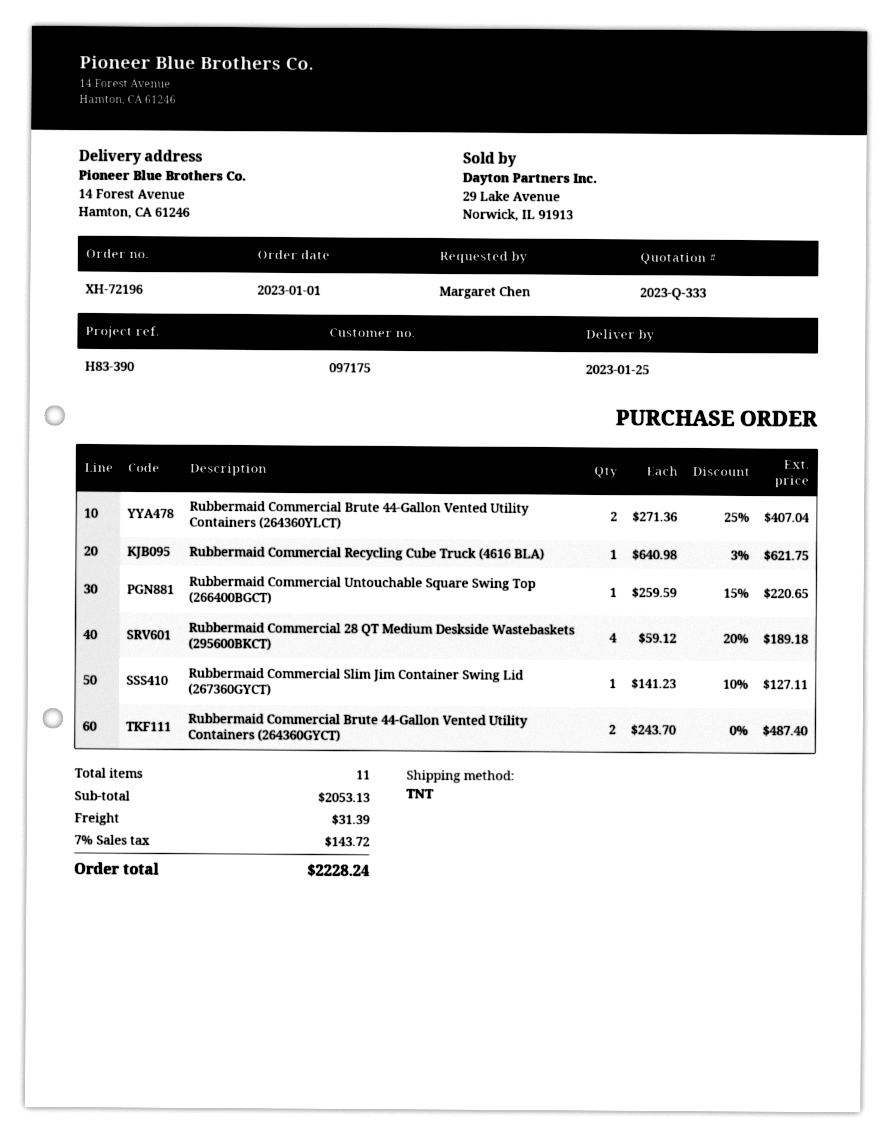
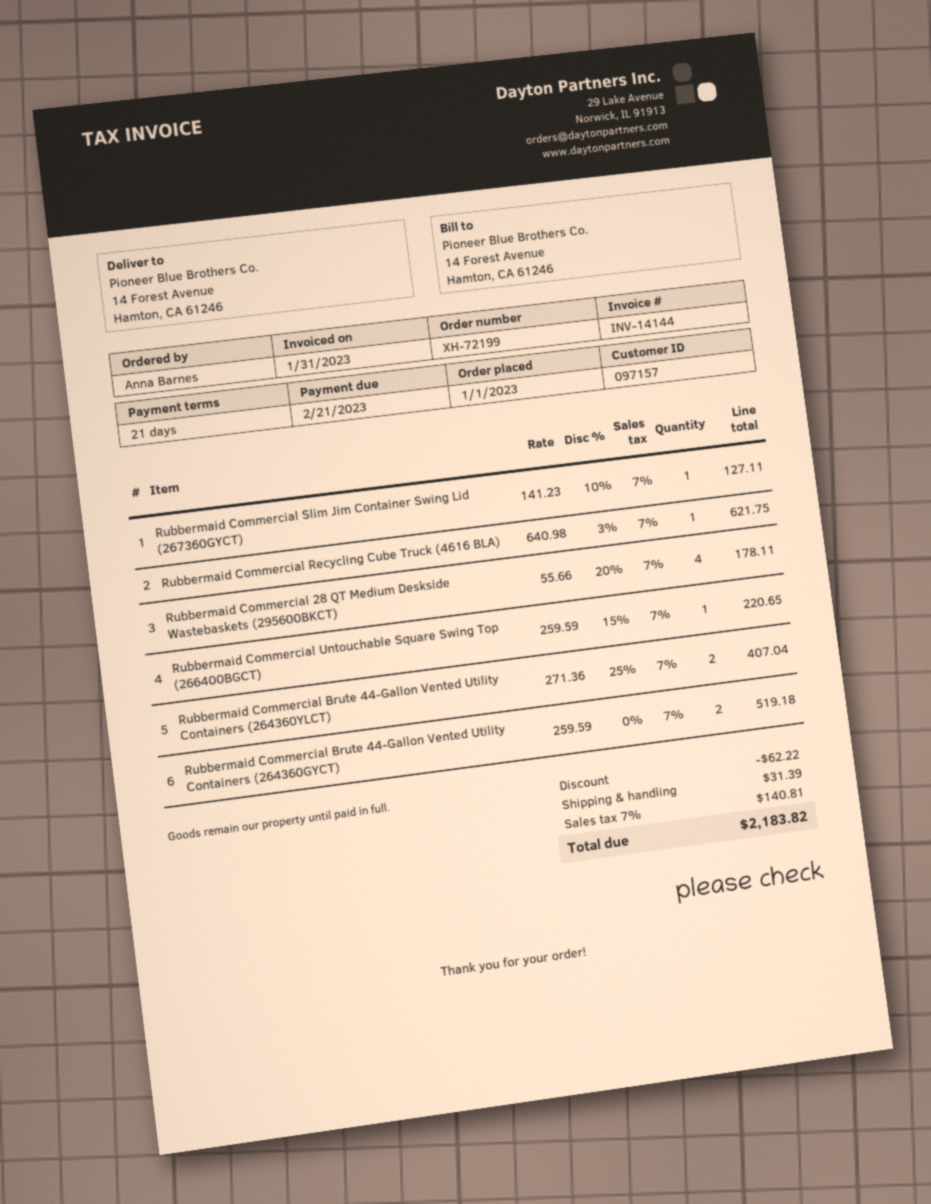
order number: XH-72196 -> XH-72199
customer number: 097175 -> 097157
ordered by: Margaret Chen -> Anna Barnes
Rubbermaid Commercial 28 QT Medium Deskside Wastebaskets (295600BKCT): 4 x 59.12 - 20% = 189.18 -> 4 x 55.66 - 20% = 178.11
Rubbermaid Commercial Brute 44-Gallon Vented Utility Containers (264360GYCT): 2 x 243.70 = 487.40 -> 2 x 259.59 = 519.18
discount: none -> 62.22
tax: 7% = 143.72 -> 7% = 140.81
total: 2228.24 -> 2183.82

